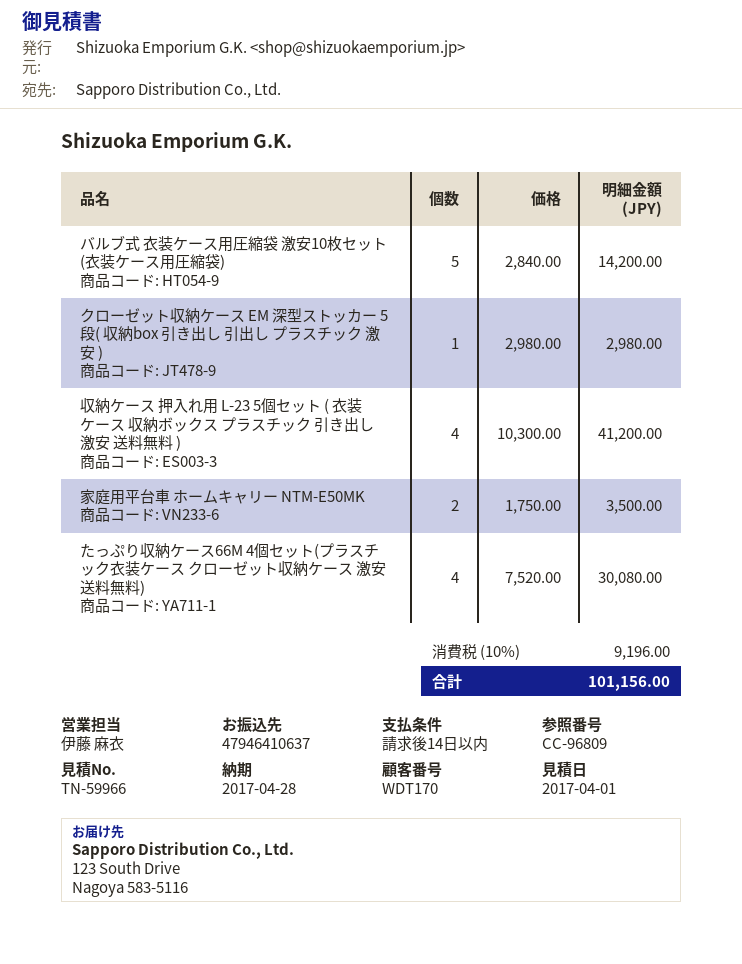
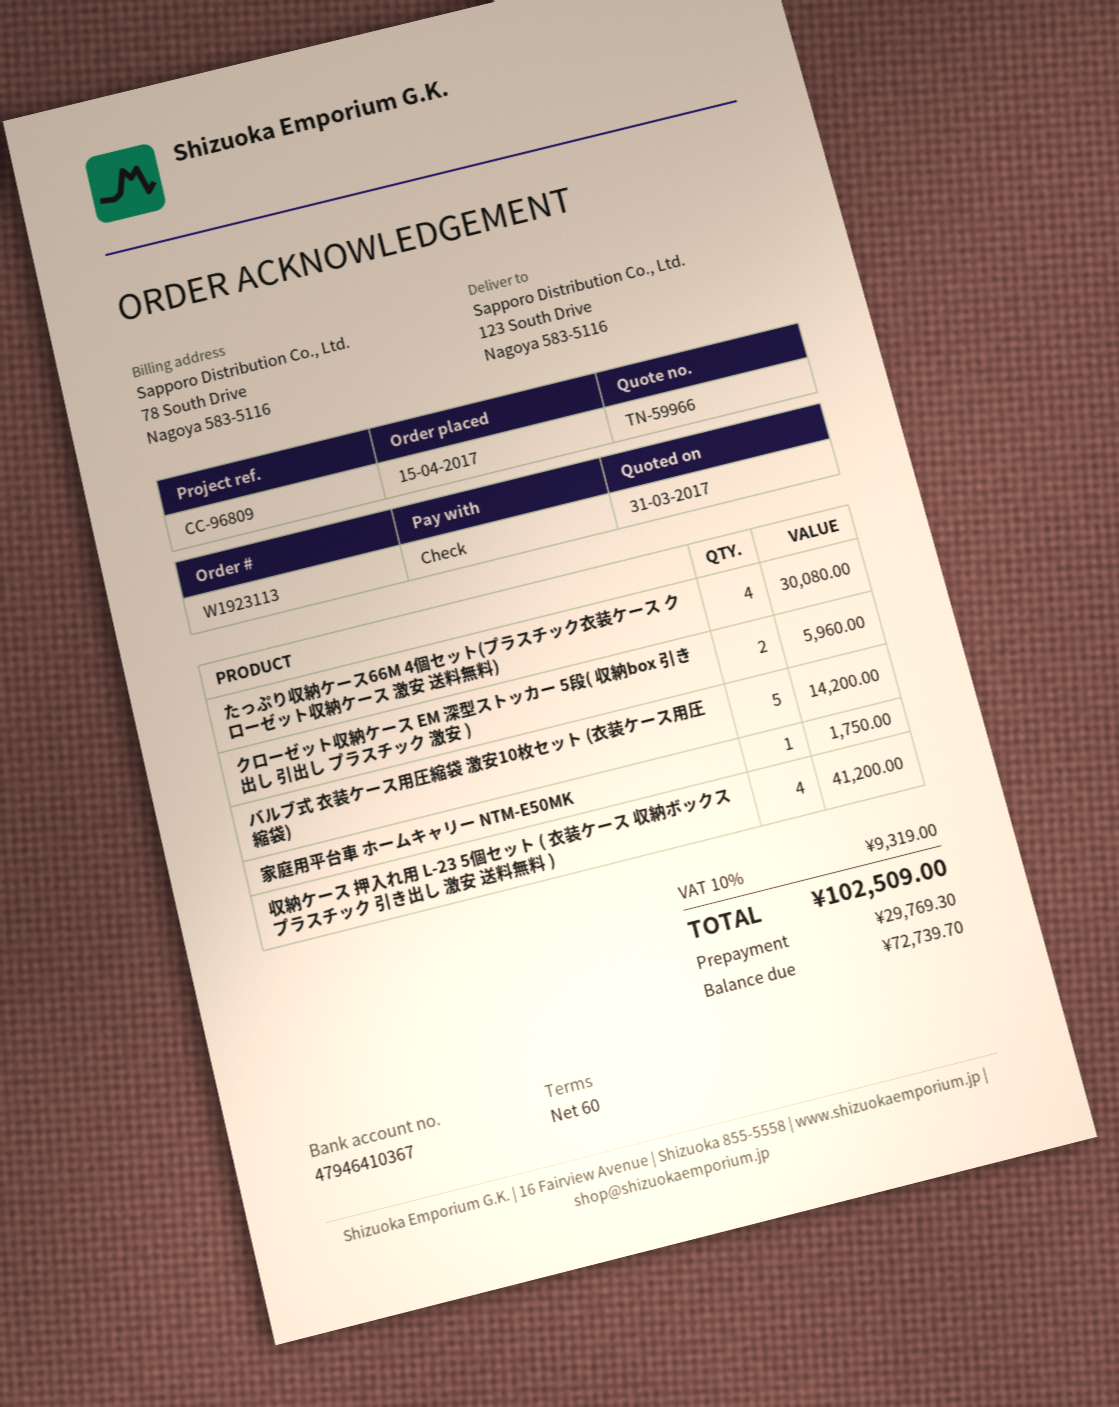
quote date: 2017-04-01 -> 2017-03-31
payment terms: 14 days -> 60 days
bank account: 47946410637 -> 47946410367
クローゼット収納ケース EM 深型ストッカー 5段( 収納box 引き出し 引出し プラスチック 激安 ): 1 for 2980.00 -> 2 for 5960.00
家庭用平台車 ホームキャリー NTM-E50MK: 2 for 3500.00 -> 1 for 1750.00
tax: 10% = 9196.00 -> 10% = 9319.00
total: 101156.00 -> 102509.00

